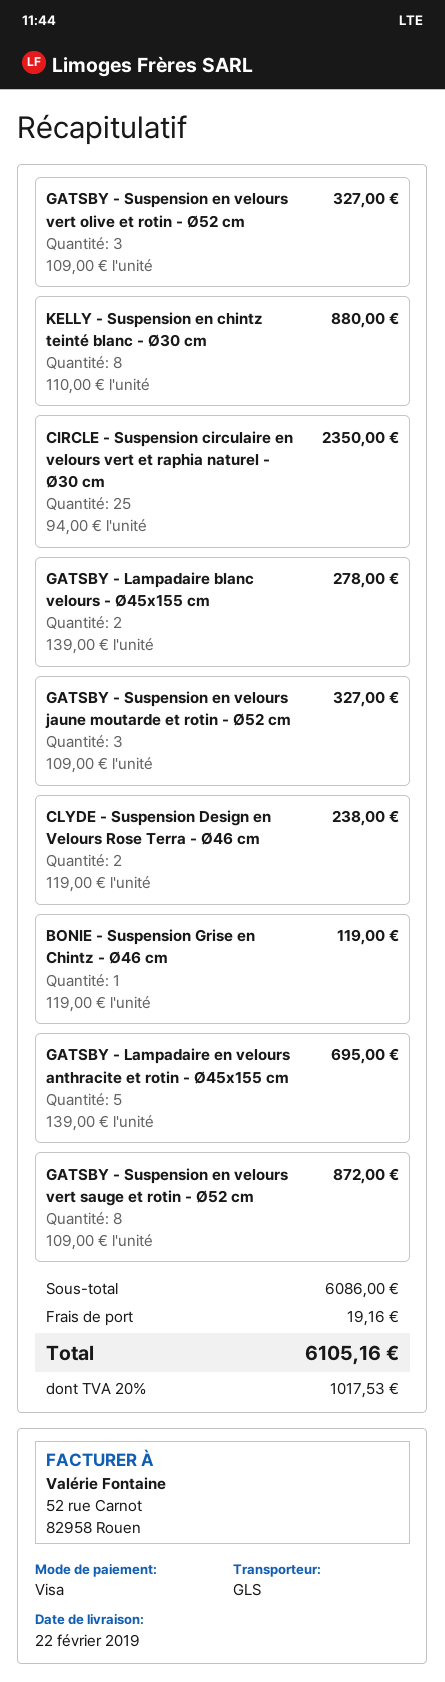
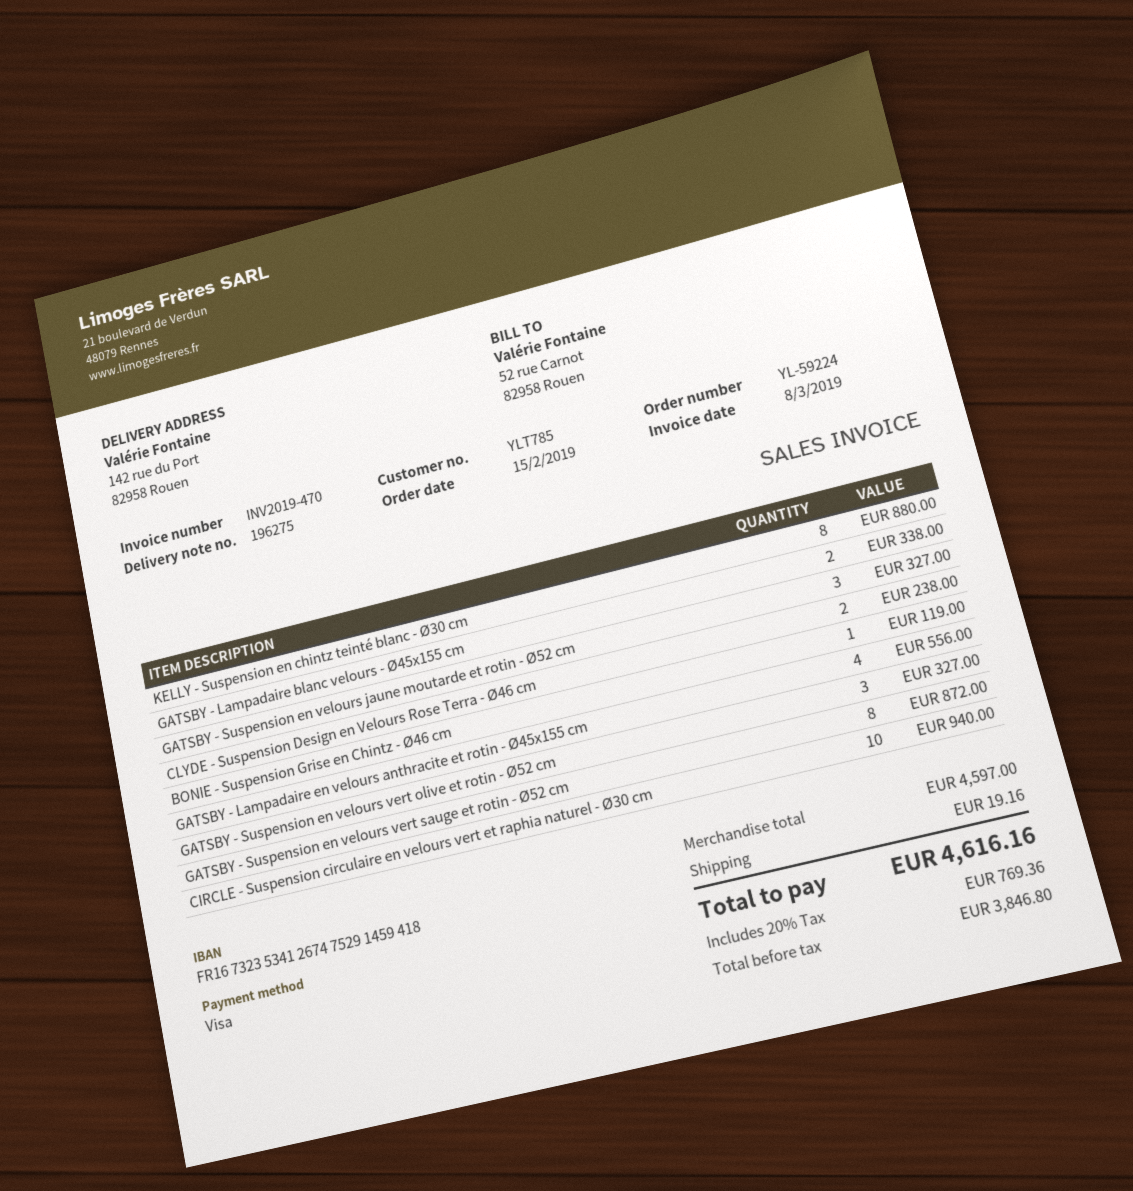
CIRCLE - Suspension circulaire en velours vert et raphia naturel - Ø30 cm: 25 for 2350.00 -> 10 for 940.00
GATSBY - Lampadaire blanc velours - Ø45x155 cm: 2 for 278.00 -> 2 for 338.00
GATSBY - Lampadaire en velours anthracite et rotin - Ø45x155 cm: 5 for 695.00 -> 4 for 556.00
subtotal: 6086.00 -> 4597.00
tax: 20% = 1017.53 -> 20% = 769.36
total: 6105.16 -> 4616.16

